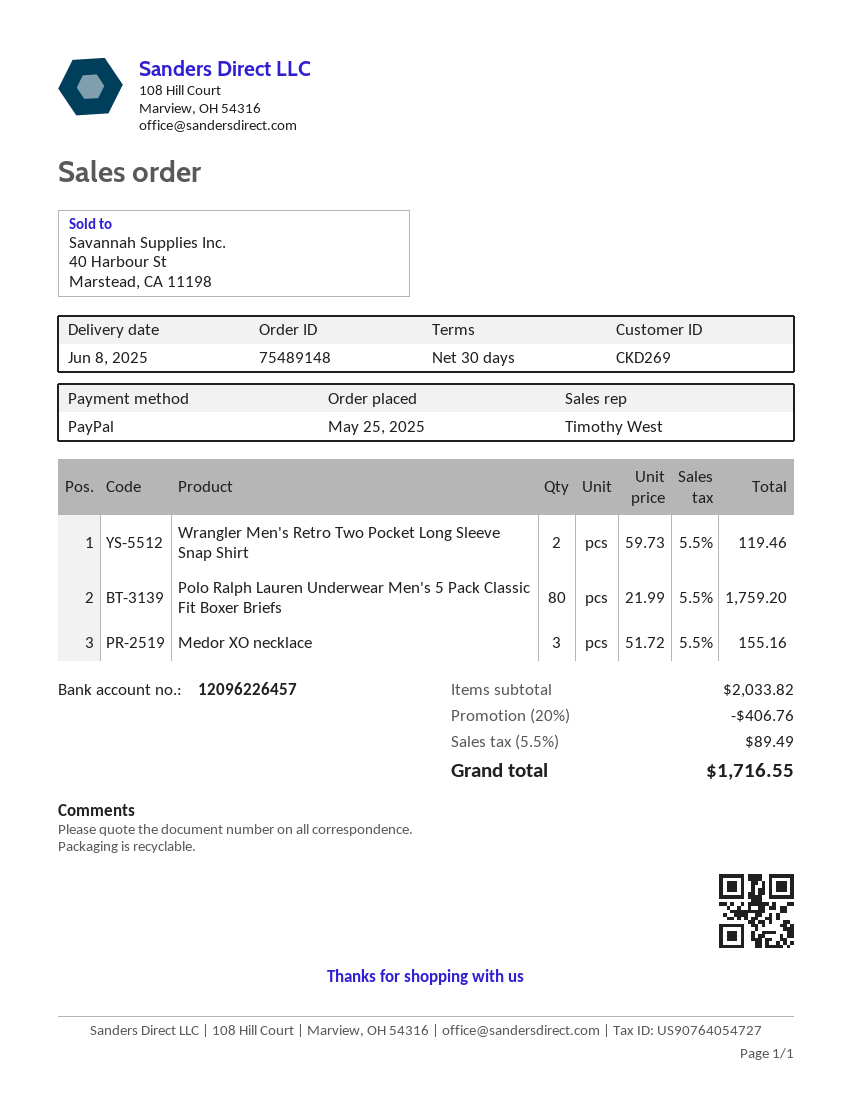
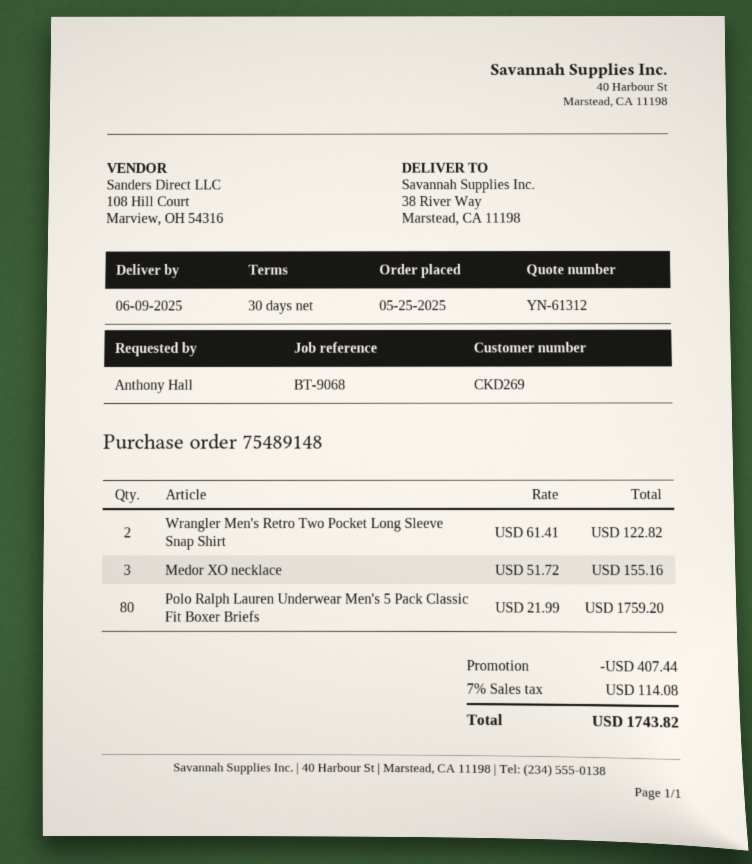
delivery date: 2025-06-08 -> 2025-06-09
Wrangler Men's Retro Two Pocket Long Sleeve Snap Shirt: 2 x 59.73 = 119.46 -> 2 x 61.41 = 122.82
discount: 406.76 -> 407.44
tax: 5.5% = 89.49 -> 7% = 114.08
total: 1716.55 -> 1743.82

